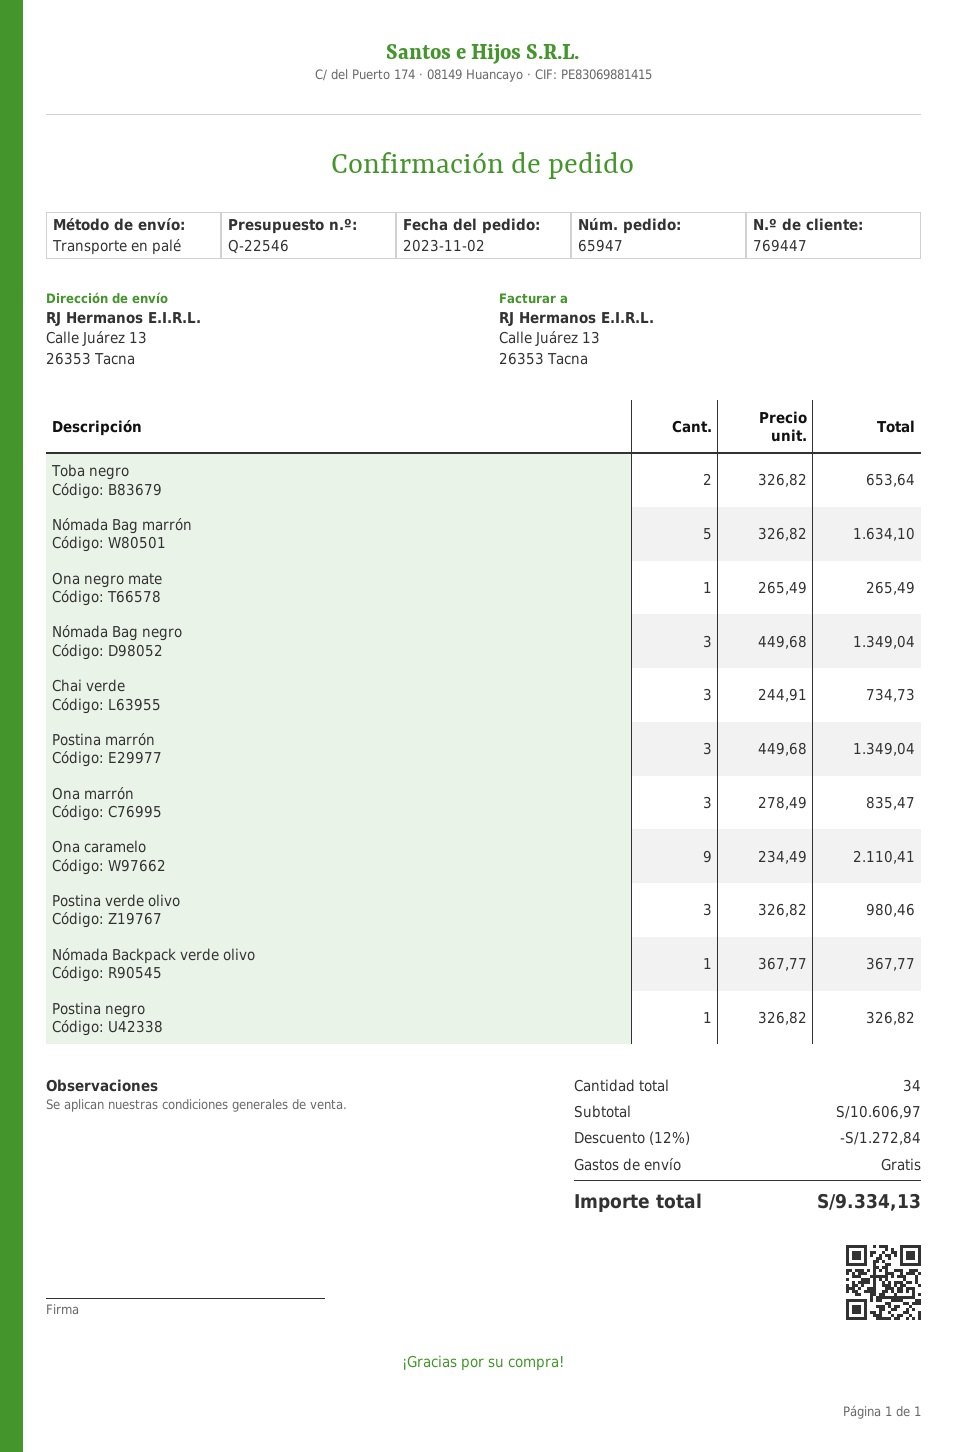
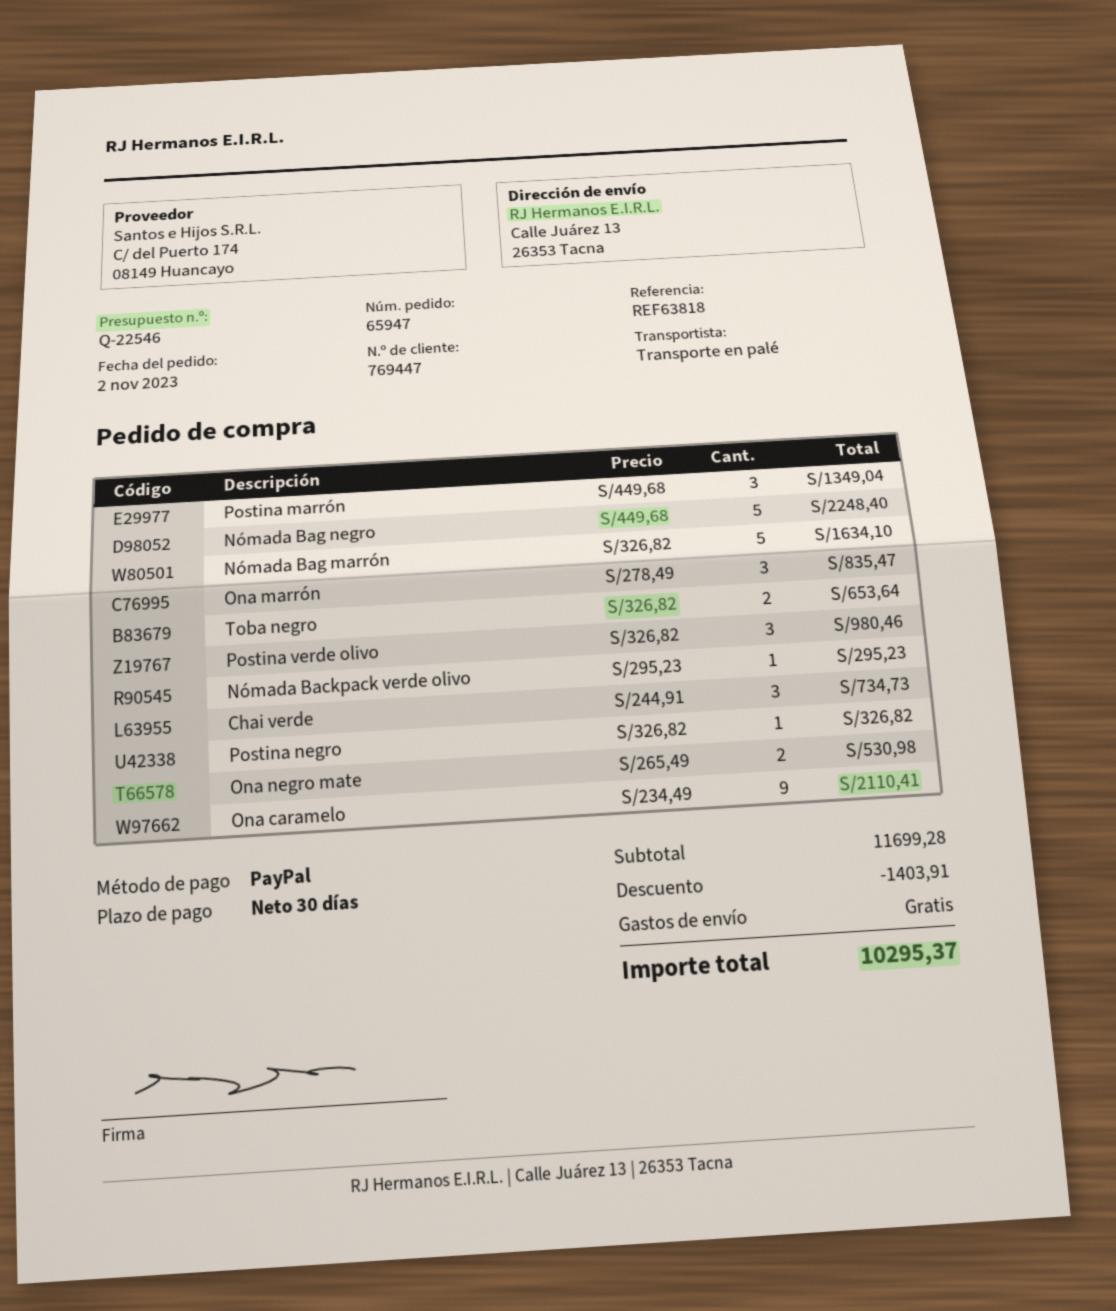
Ona negro mate: 1 x 265.49 = 265.49 -> 2 x 265.49 = 530.98
Nómada Bag negro: 3 x 449.68 = 1349.04 -> 5 x 449.68 = 2248.40
Nómada Backpack verde olivo: 1 x 367.77 = 367.77 -> 1 x 295.23 = 295.23
subtotal: 10606.97 -> 11699.28
discount: 1272.84 -> 1403.91
total: 9334.13 -> 10295.37

